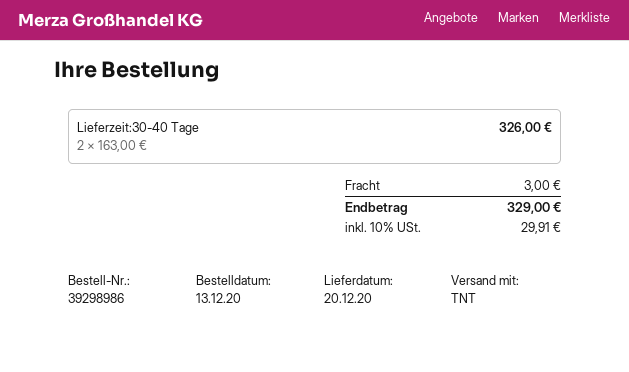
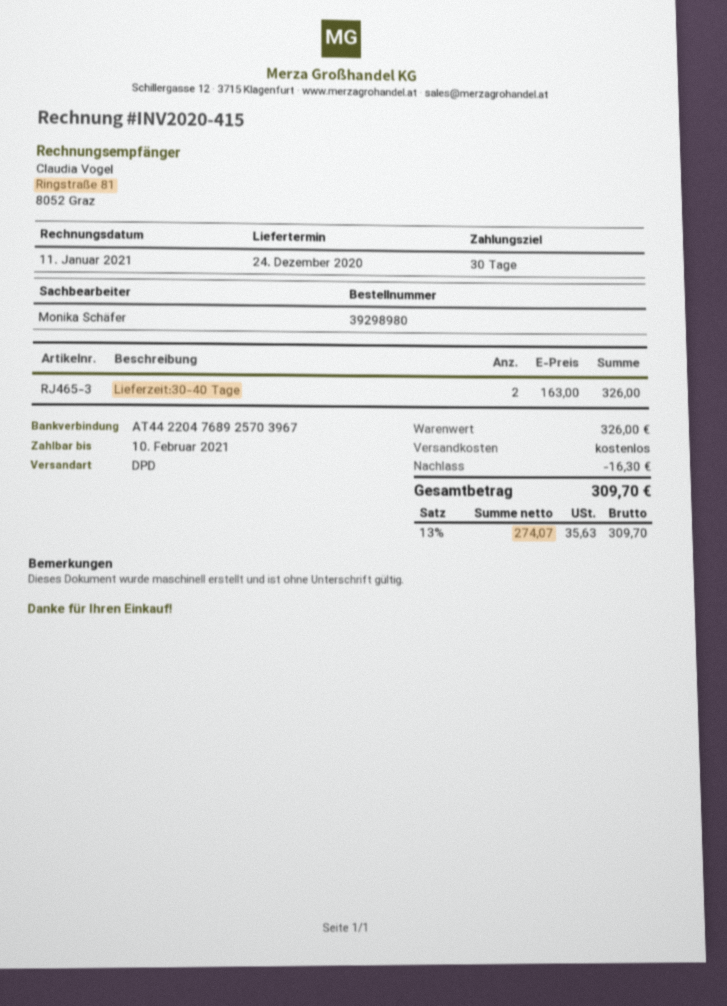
order number: 39298986 -> 39298980
delivery date: 2020-12-20 -> 2020-12-24
shipping method: TNT -> DPD
discount: none -> 16.30
shipping: 3.00 -> 0.00
tax: 10% = 29.91 -> 13% = 35.63
total: 329.00 -> 309.70

